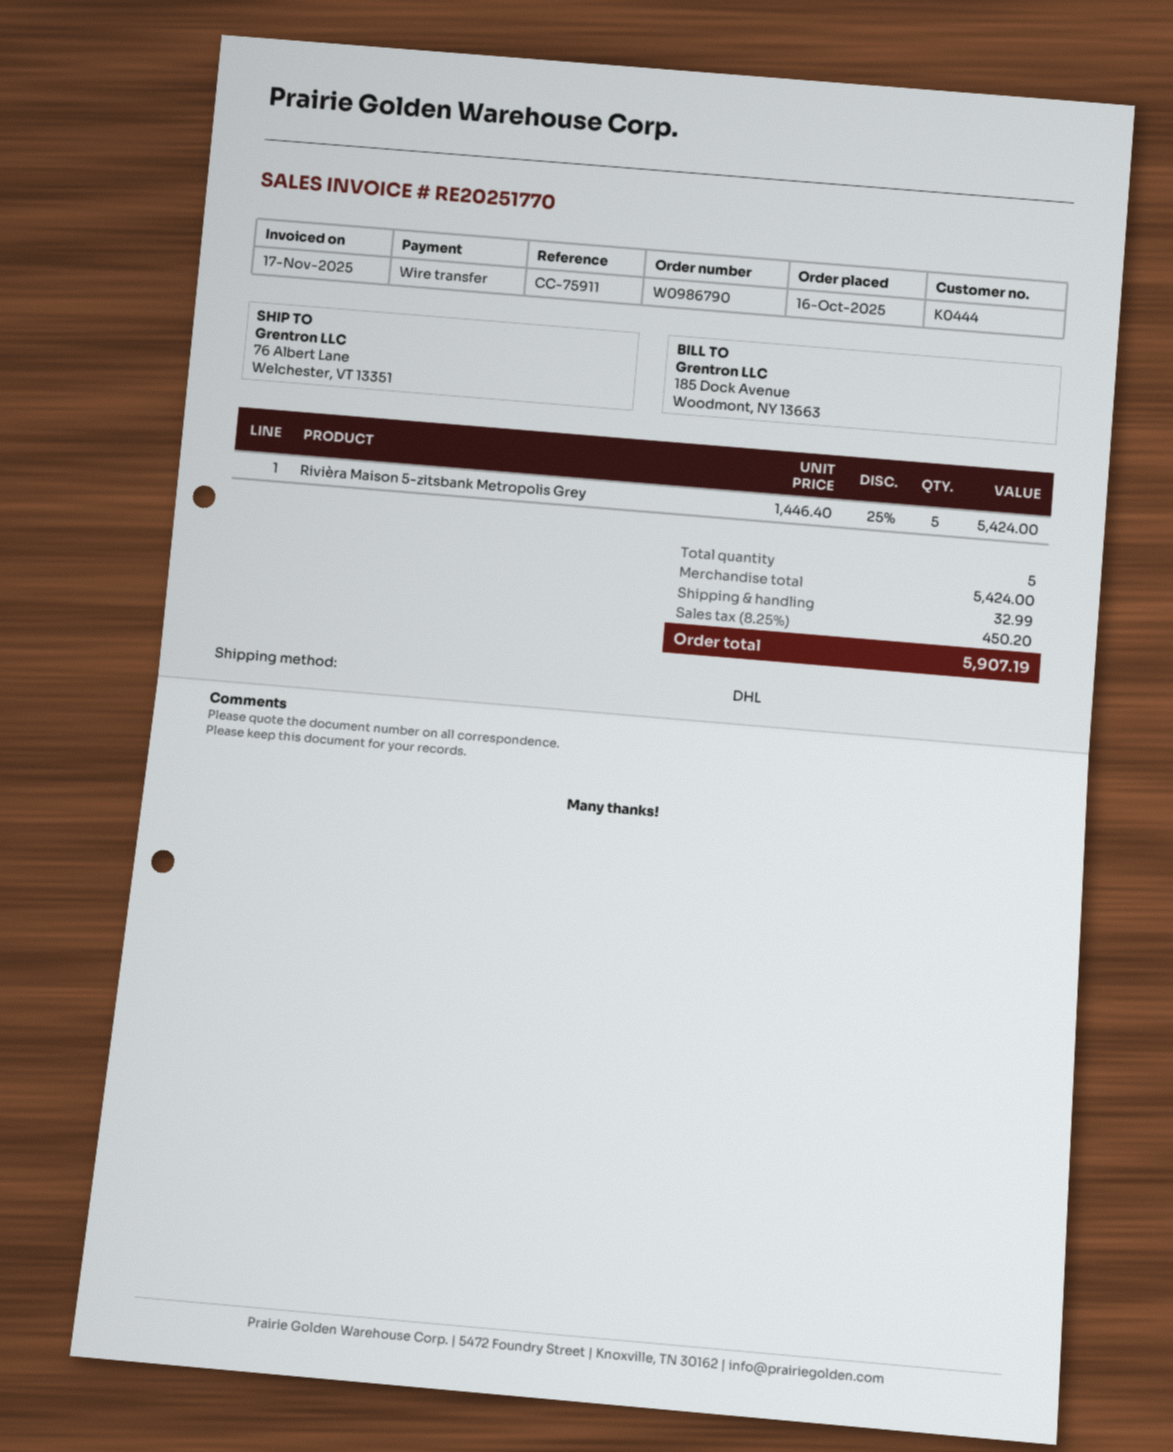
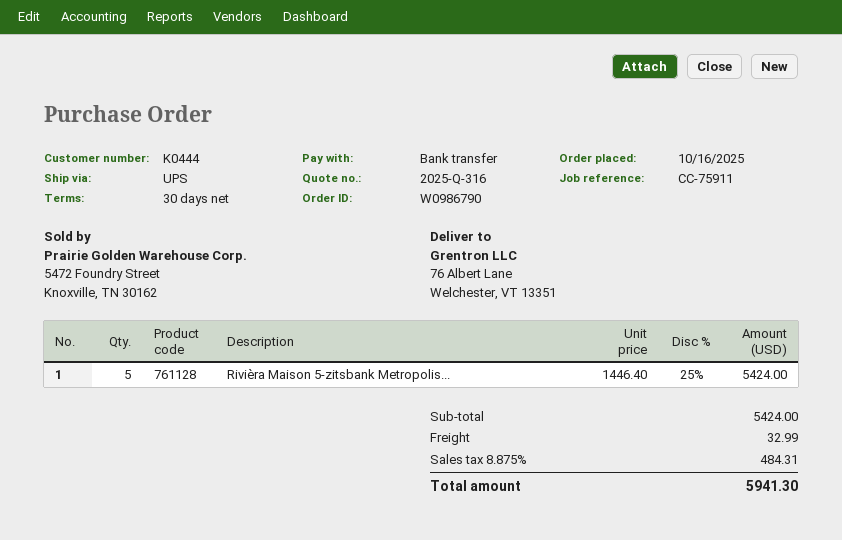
shipping method: DHL -> UPS
tax: 8.25% = 450.20 -> 8.875% = 484.31
total: 5907.19 -> 5941.30

